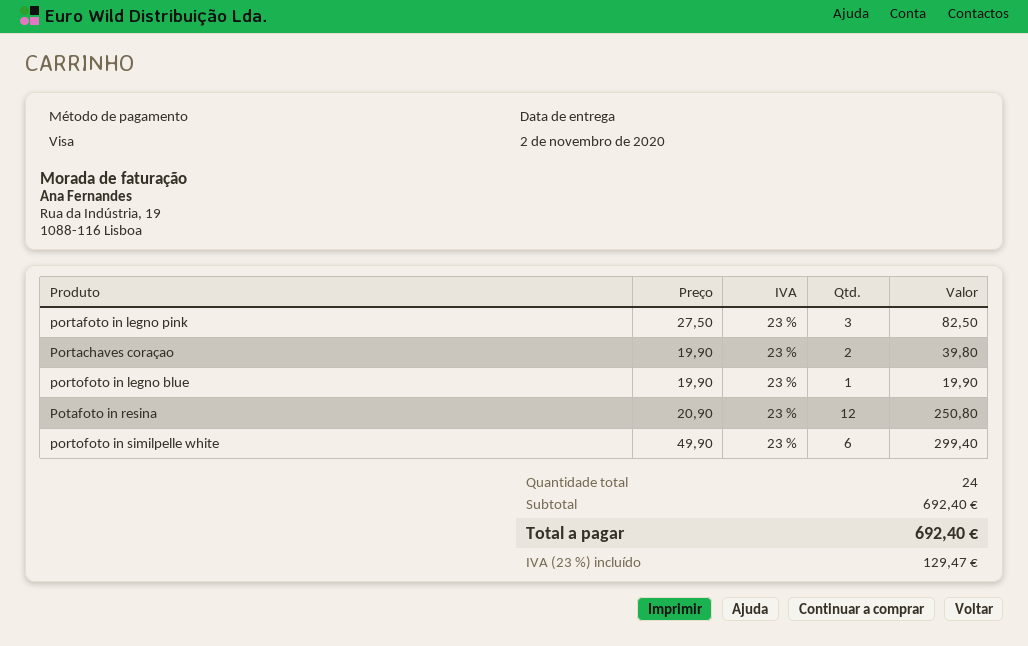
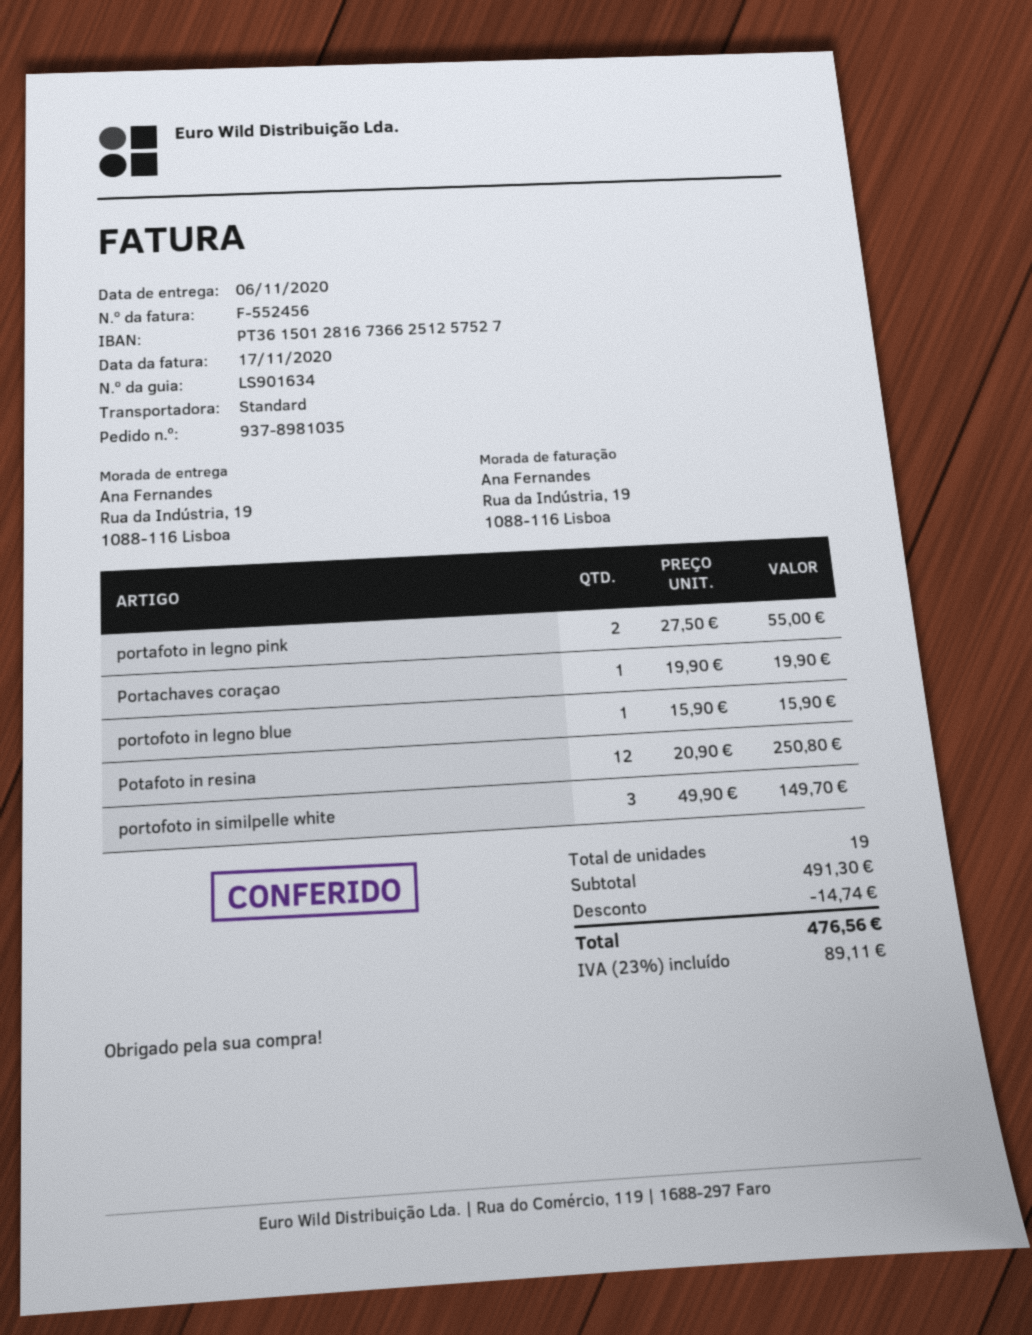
delivery date: 2020-11-02 -> 2020-11-06
portafoto in legno pink: 3 x 27.50 = 82.50 -> 2 x 27.50 = 55.00
Portachaves coraçao: 2 x 19.90 = 39.80 -> 1 x 19.90 = 19.90
portofoto in legno blue: 1 x 19.90 = 19.90 -> 1 x 15.90 = 15.90
portofoto in similpelle white: 6 x 49.90 = 299.40 -> 3 x 49.90 = 149.70
total quantity: 24 -> 19
subtotal: 692.40 -> 491.30
discount: none -> 14.74
tax: 23% = 129.47 -> 23% = 89.11
total: 692.40 -> 476.56

